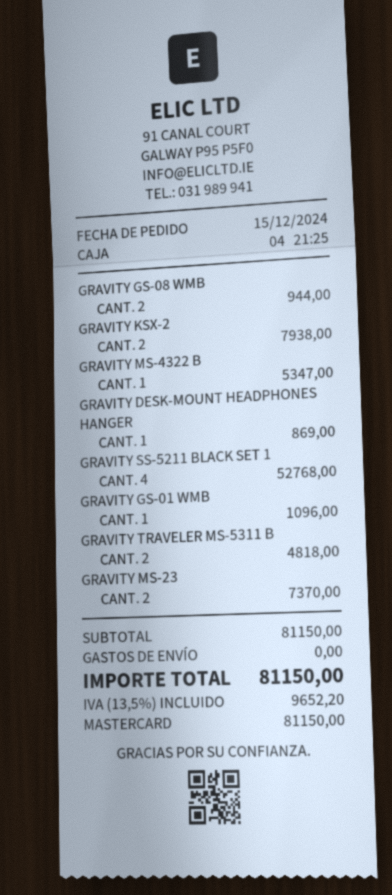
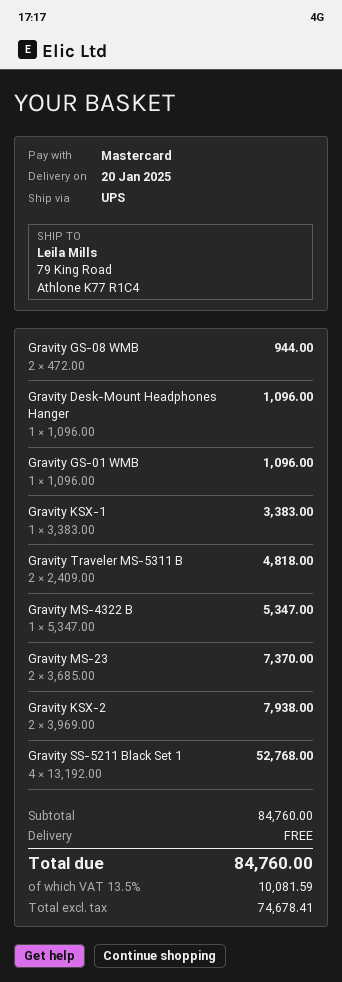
GRAVITY DESK-MOUNT HEADPHONES HANGER: 1 for 869.00 -> 1 for 1096.00
Gravity KSX-1: none -> 1 for 3383.00
subtotal: 81150.00 -> 84760.00
tax: 13.5% = 9652.20 -> 13.5% = 10081.59
total: 81150.00 -> 84760.00

